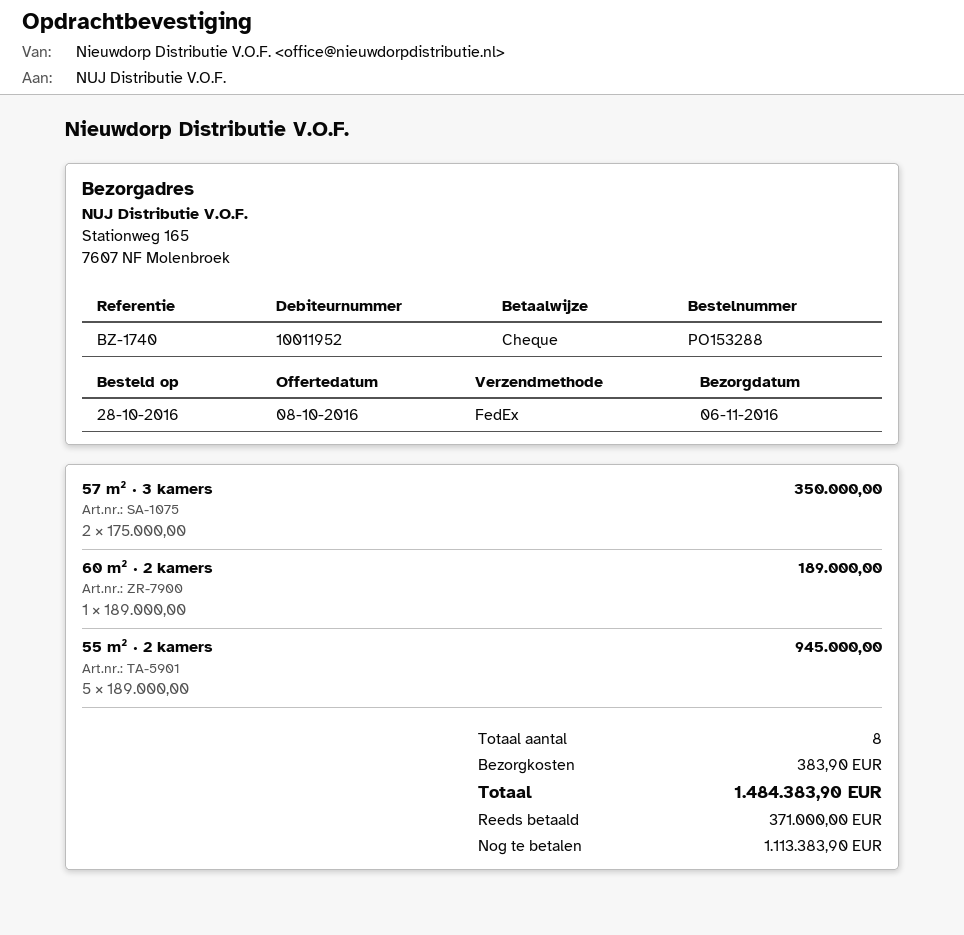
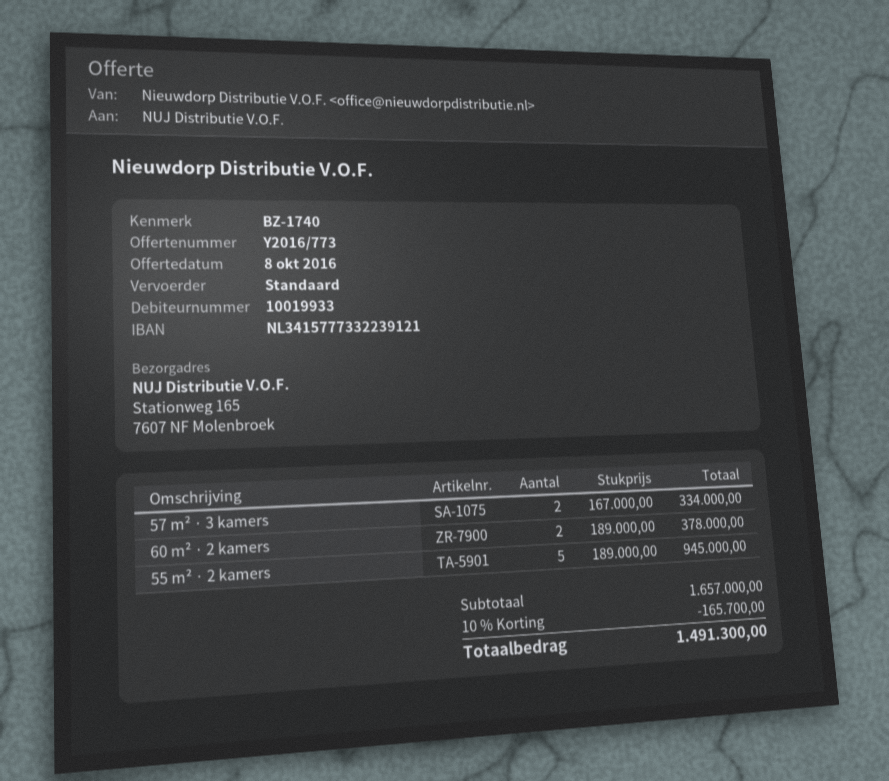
customer number: 10011952 -> 10019933
shipping method: FedEx -> standard
57 m² · 3 kamers: 2 x 175000.00 = 350000.00 -> 2 x 167000.00 = 334000.00
60 m² · 2 kamers: 1 x 189000.00 = 189000.00 -> 2 x 189000.00 = 378000.00
discount: none -> 10% = 165700.00
shipping: 383.90 -> none
total: 1484383.90 -> 1491300.00

